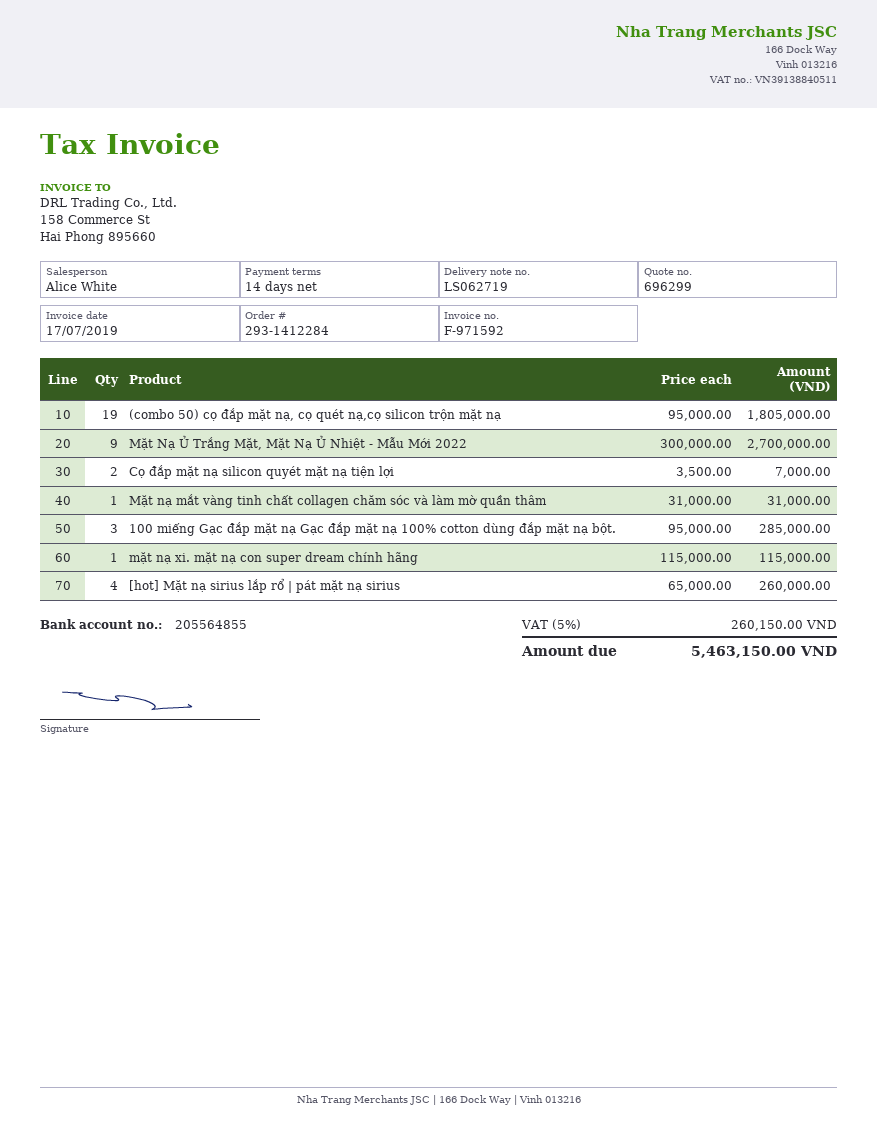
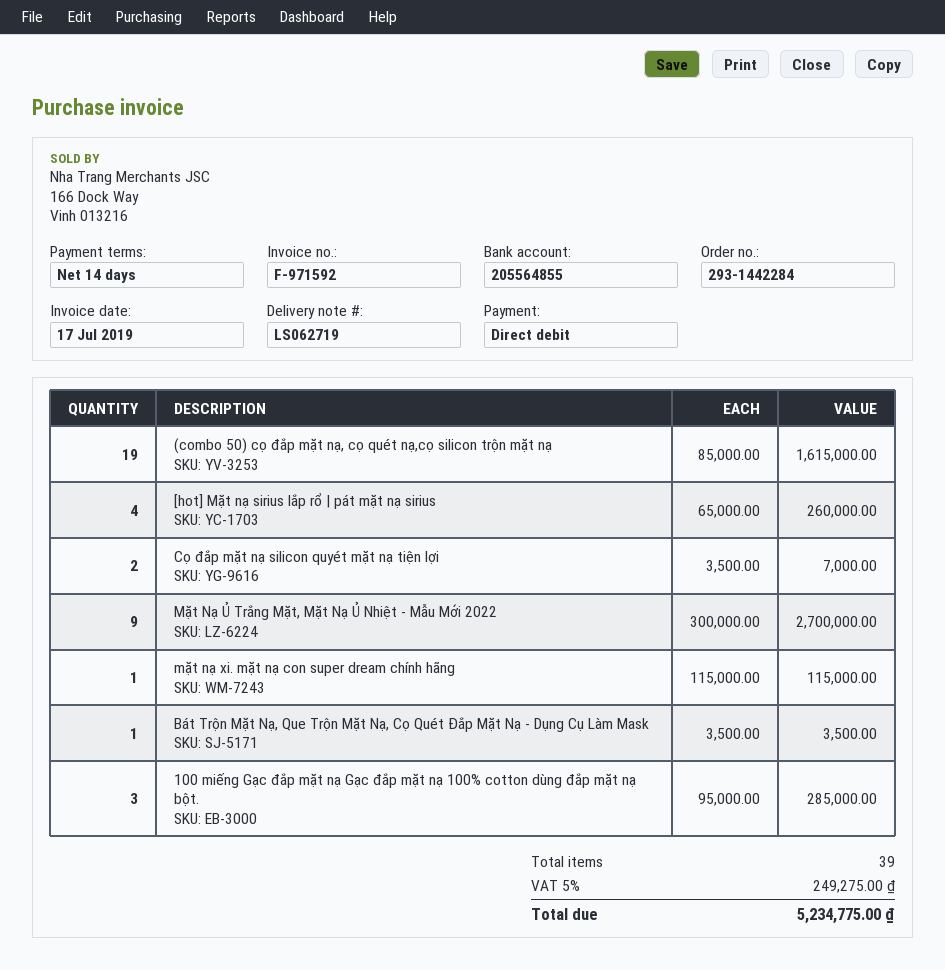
order number: 293-1412284 -> 293-1442284
(combo 50) cọ đắp mặt nạ, cọ quét nạ,cọ silicon trộn mặt nạ: 19 x 95000.00 = 1805000.00 -> 19 x 85000.00 = 1615000.00
Mặt nạ mắt vàng tinh chất collagen chăm sóc và làm mờ quần thâm: 1 x 31000.00 = 31000.00 -> none
Bát Trộn Mặt Nạ, Que Trộn Mặt Nạ, Cọ Quét Đắp Mặt Nạ - Dụng Cụ Làm Mask: none -> 1 x 3500.00 = 3500.00
tax: 5% = 260150.00 -> 5% = 249275.00
total: 5463150.00 -> 5234775.00

